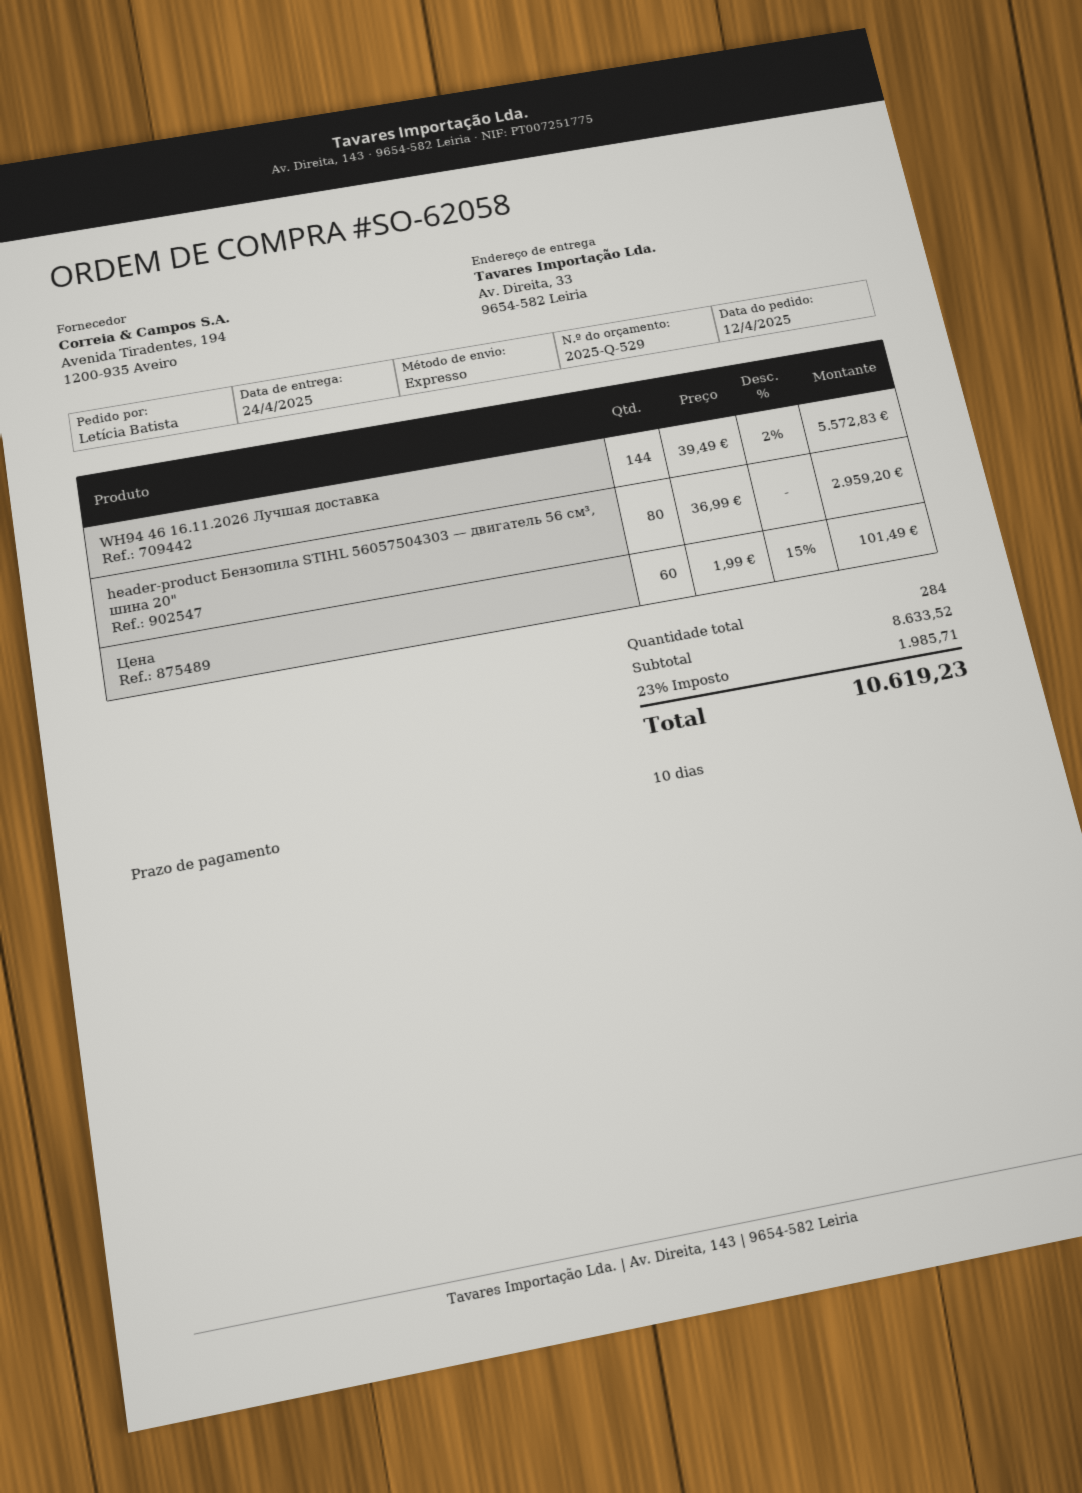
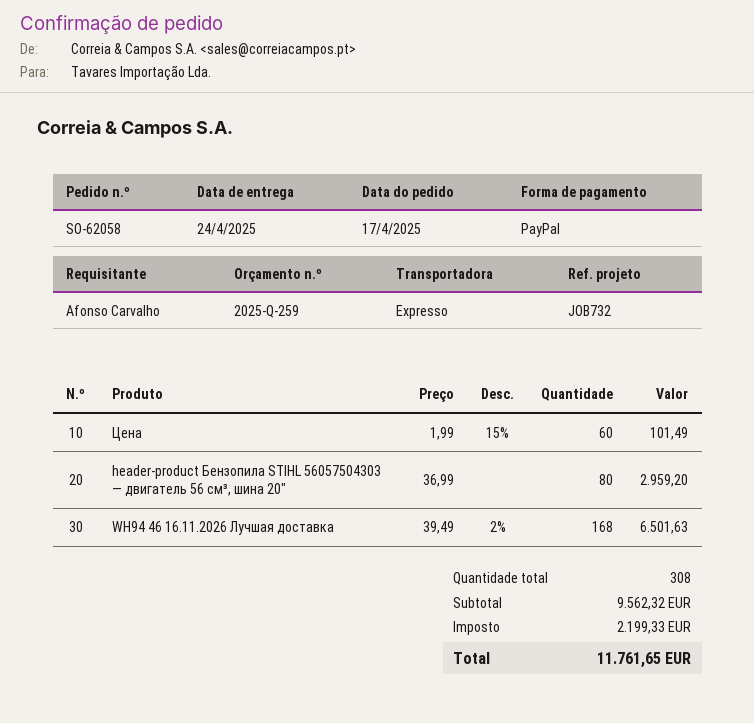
quote number: 2025-Q-529 -> 2025-Q-259
order date: 2025-04-12 -> 2025-04-17
ordered by: Letícia Batista -> Afonso Carvalho
WH94 46 16.11.2026 Лучшая доставка: 144 x 39.49 - 2% = 5572.83 -> 168 x 39.49 - 2% = 6501.63
total quantity: 284 -> 308
subtotal: 8633.52 -> 9562.32
tax: 1985.71 -> 2199.33
total: 10619.23 -> 11761.65

